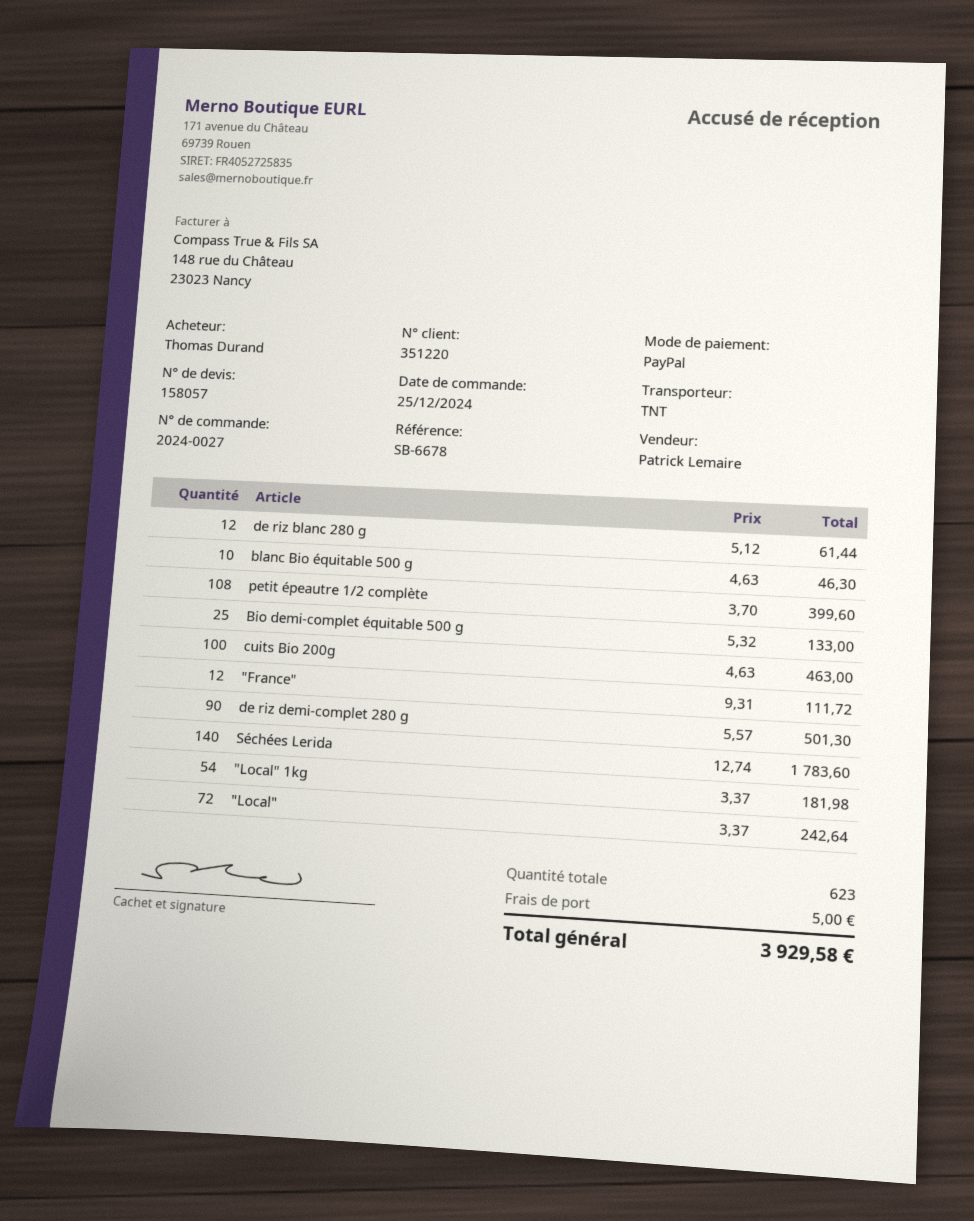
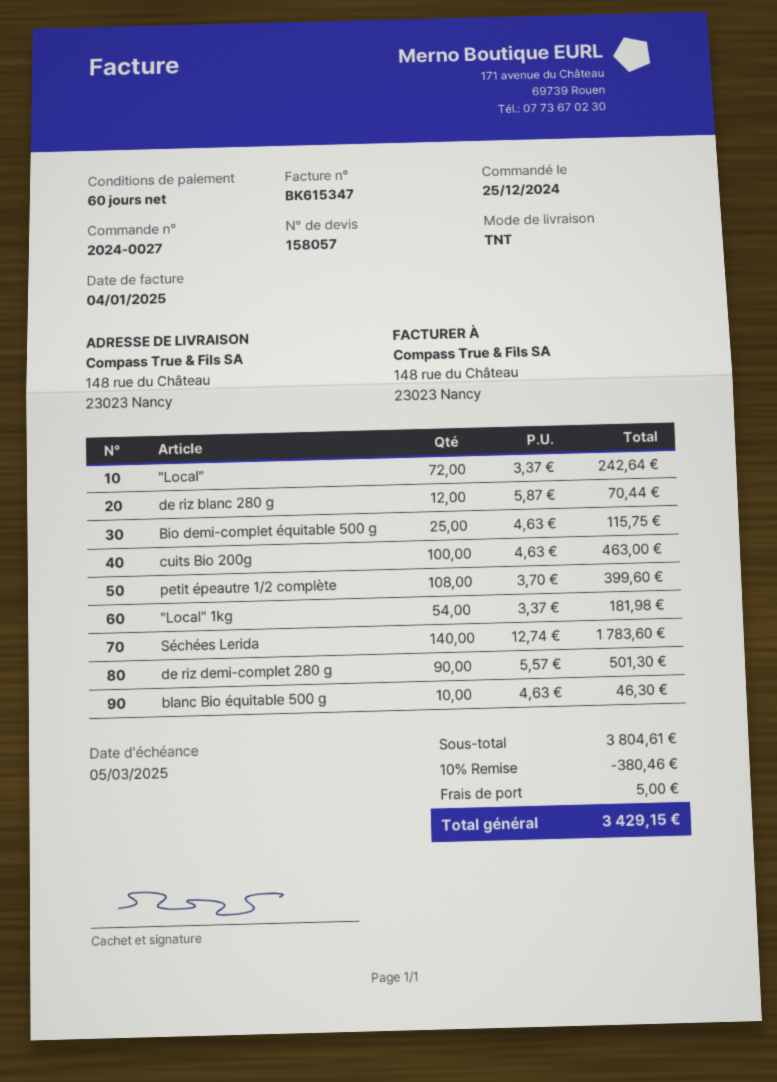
de riz blanc 280 g: 12 x 5.12 = 61.44 -> 12 x 5.87 = 70.44
Bio demi-complet équitable 500 g: 25 x 5.32 = 133.00 -> 25 x 4.63 = 115.75
"France": 12 x 9.31 = 111.72 -> none
discount: none -> 10% = 380.46
total: 3929.58 -> 3429.15

